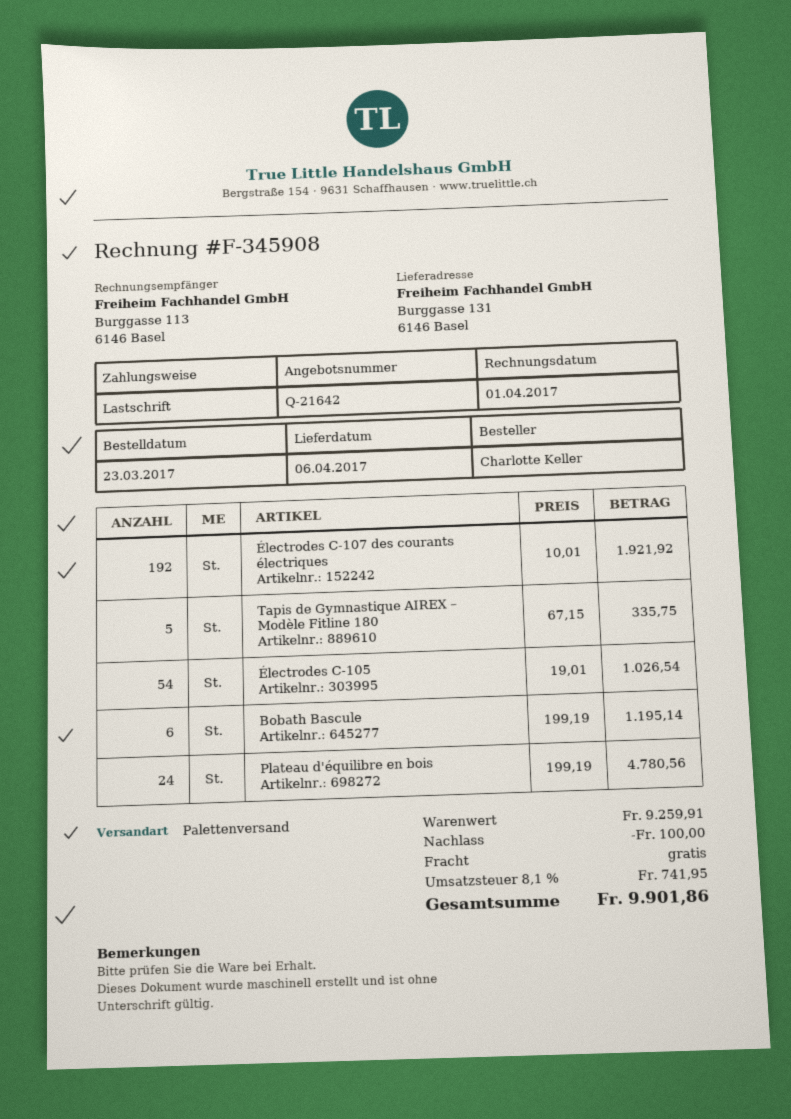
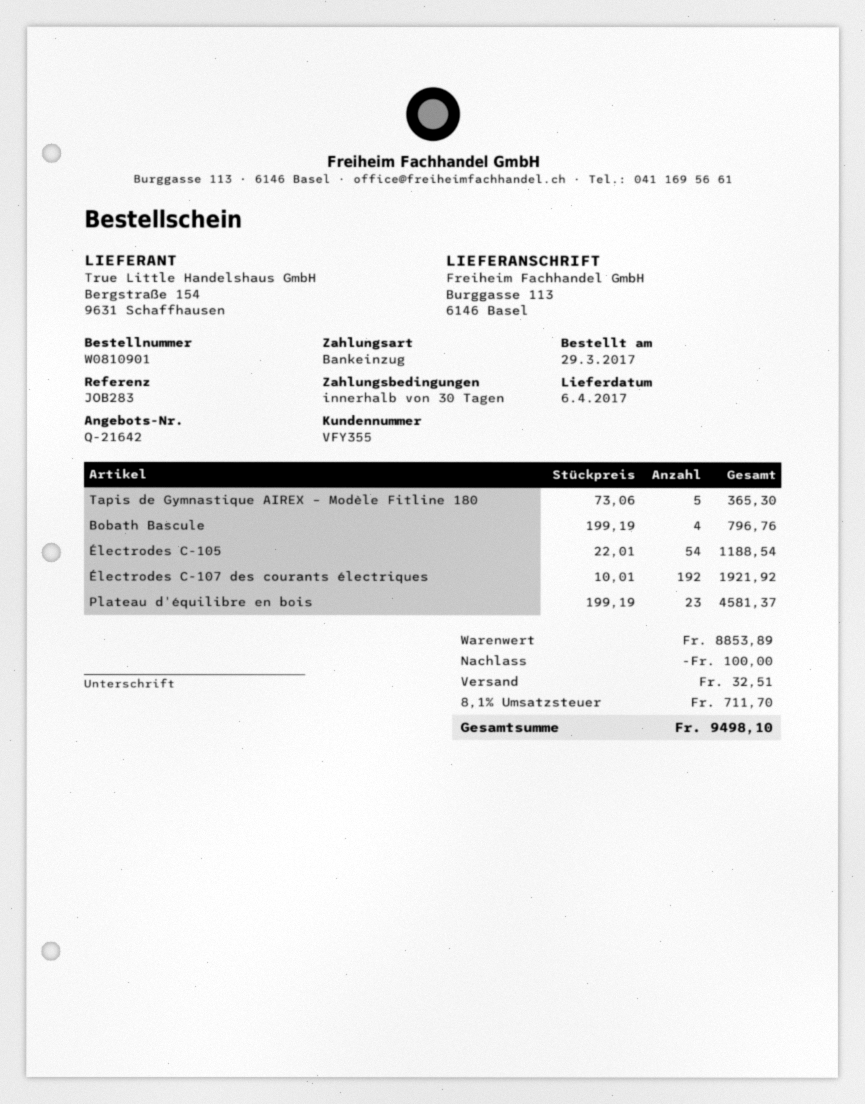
order date: 2017-03-23 -> 2017-03-29
ship to: Burggasse 131, 6146 Basel -> Burggasse 113, 6146 Basel
Tapis de Gymnastique AIREX – Modèle Fitline 180: 5 x 67.15 = 335.75 -> 5 x 73.06 = 365.30
Électrodes C-105: 54 x 19.01 = 1026.54 -> 54 x 22.01 = 1188.54
Bobath Bascule: 6 x 199.19 = 1195.14 -> 4 x 199.19 = 796.76
Plateau d'équilibre en bois: 24 x 199.19 = 4780.56 -> 23 x 199.19 = 4581.37
subtotal: 9259.91 -> 8853.89
shipping: 0.00 -> 32.51
tax: 8.1% = 741.95 -> 8.1% = 711.70
total: 9901.86 -> 9498.10

